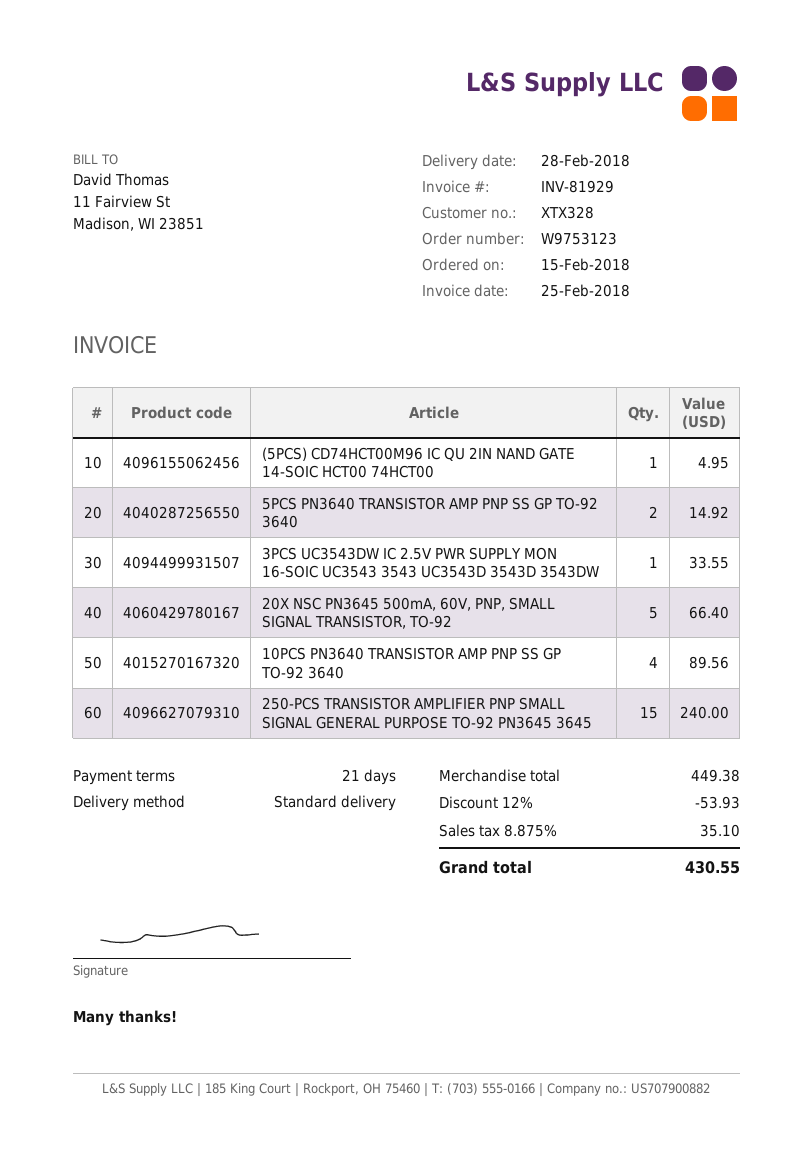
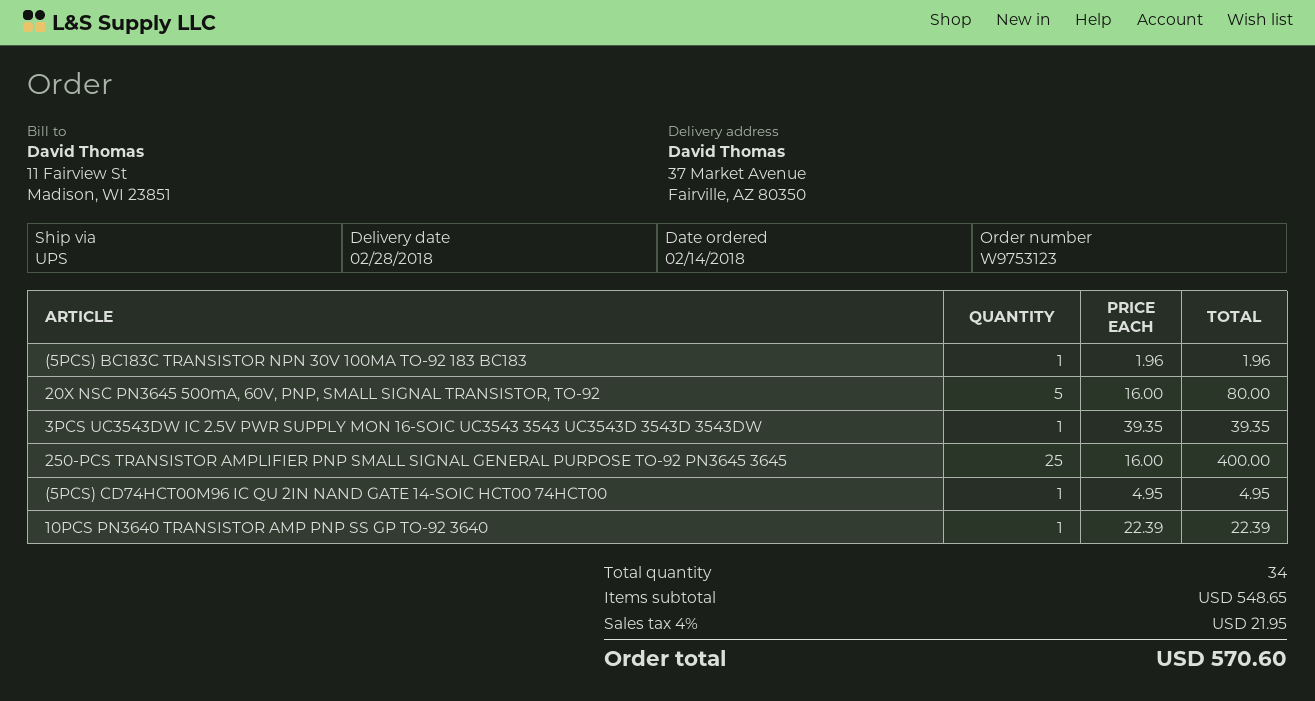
order date: 2018-02-15 -> 2018-02-14
shipping method: standard -> UPS
5PCS PN3640 TRANSISTOR AMP PNP SS GP TO-92 3640: 2 for 14.92 -> none
3PCS UC3543DW IC 2.5V PWR SUPPLY MON 16-SOIC UC3543 3543 UC3543D 3543D 3543DW: 1 for 33.55 -> 1 for 39.35
20X NSC PN3645 500mA, 60V, PNP, SMALL SIGNAL TRANSISTOR, TO-92: 5 for 66.40 -> 5 for 80.00
10PCS PN3640 TRANSISTOR AMP PNP SS GP TO-92 3640: 4 for 89.56 -> 1 for 22.39
250-PCS TRANSISTOR AMPLIFIER PNP SMALL SIGNAL GENERAL PURPOSE TO-92 PN3645 3645: 15 for 240.00 -> 25 for 400.00
(5PCS) BC183C TRANSISTOR NPN 30V 100MA TO-92 183 BC183: none -> 1 for 1.96
subtotal: 449.38 -> 548.65
discount: 12% = 53.93 -> none
tax: 8.875% = 35.10 -> 4% = 21.95
total: 430.55 -> 570.60

